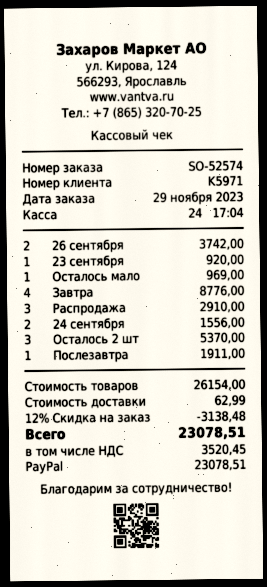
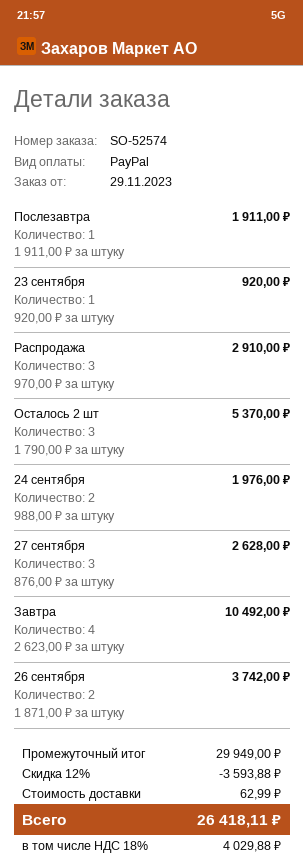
Осталось мало: 1 for 969.00 -> none
Завтра: 4 for 8776.00 -> 4 for 10492.00
24 сентября: 2 for 1556.00 -> 2 for 1976.00
27 сентября: none -> 3 for 2628.00
subtotal: 26154.00 -> 29949.00
discount: 12% = 3138.48 -> 12% = 3593.88
tax: 3520.45 -> 4029.88
total: 23078.51 -> 26418.11

